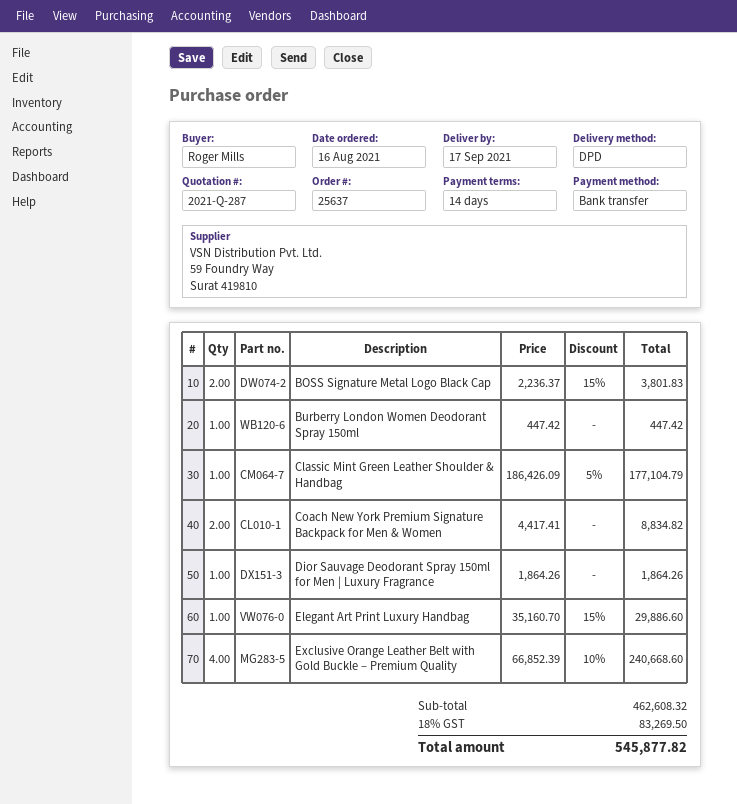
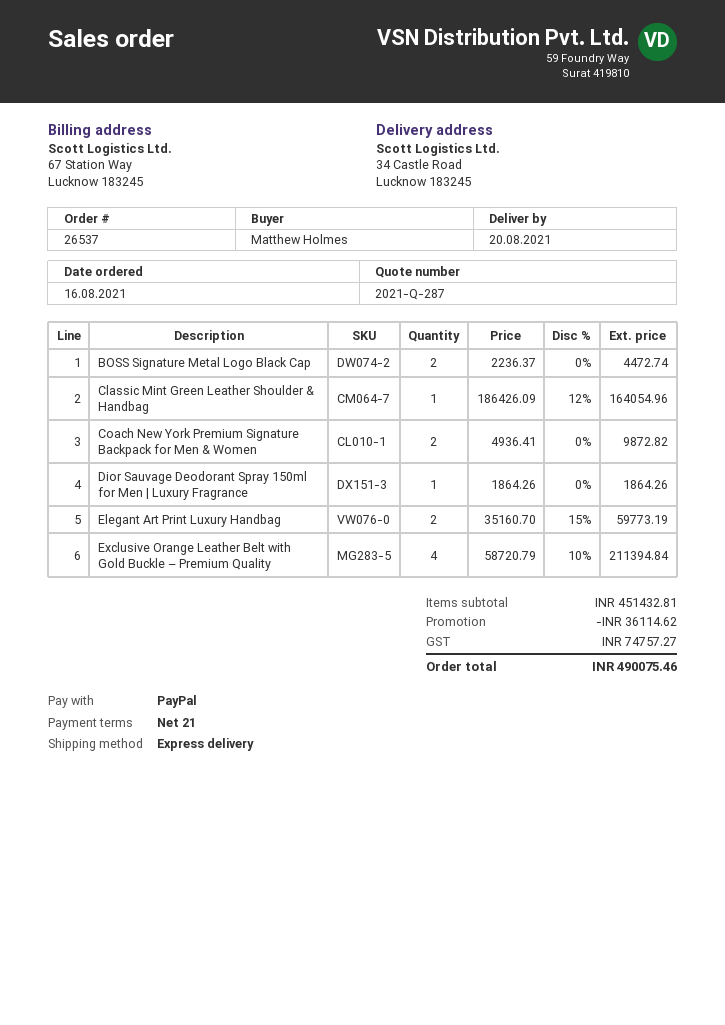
order number: 25637 -> 26537
delivery date: 2021-09-17 -> 2021-08-20
payment terms: 14 days -> 21 days
ordered by: Roger Mills -> Matthew Holmes
payment method: bank transfer -> PayPal
shipping method: DPD -> express
BOSS Signature Metal Logo Black Cap: 2 x 2236.37 - 15% = 3801.83 -> 2 x 2236.37 = 4472.74
Burberry London Women Deodorant Spray 150ml: 1 x 447.42 = 447.42 -> none
Classic Mint Green Leather Shoulder & Handbag: 1 x 186426.09 - 5% = 177104.79 -> 1 x 186426.09 - 12% = 164054.96
Coach New York Premium Signature Backpack for Men & Women: 2 x 4417.41 = 8834.82 -> 2 x 4936.41 = 9872.82
Elegant Art Print Luxury Handbag: 1 x 35160.70 - 15% = 29886.60 -> 2 x 35160.70 - 15% = 59773.19
Exclusive Orange Leather Belt with Gold Buckle – Premium Quality: 4 x 66852.39 - 10% = 240668.60 -> 4 x 58720.79 - 10% = 211394.84
subtotal: 462608.32 -> 451432.81
discount: none -> 36114.62
tax: 83269.50 -> 74757.27
total: 545877.82 -> 490075.46

